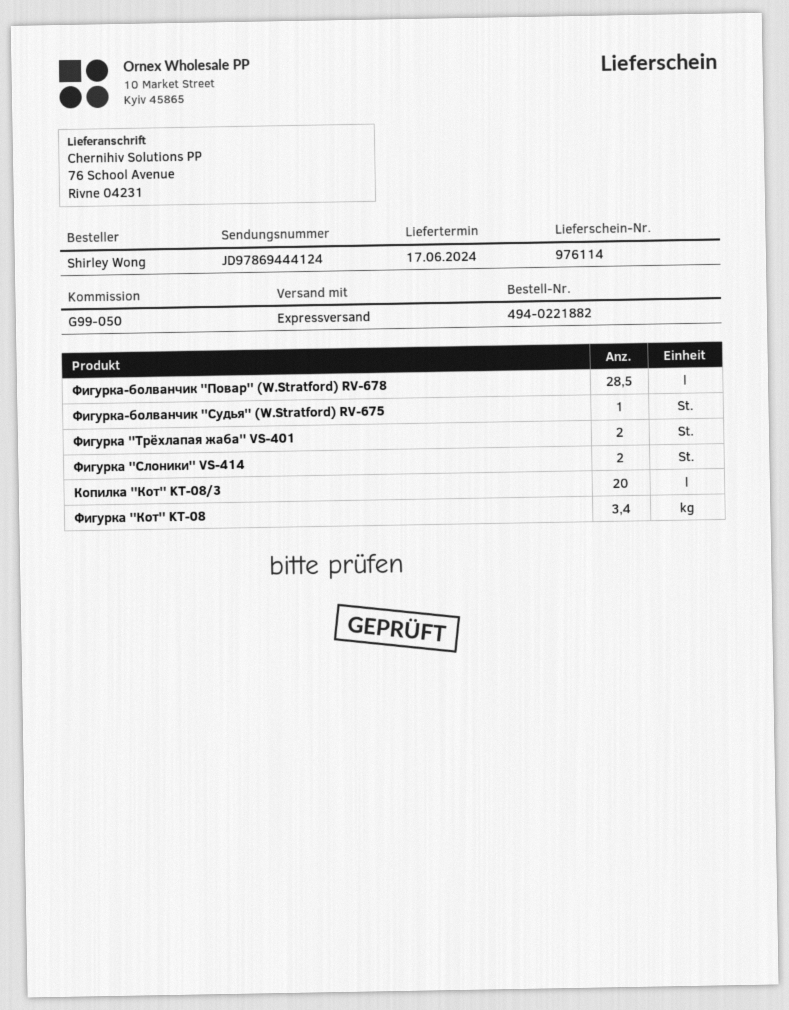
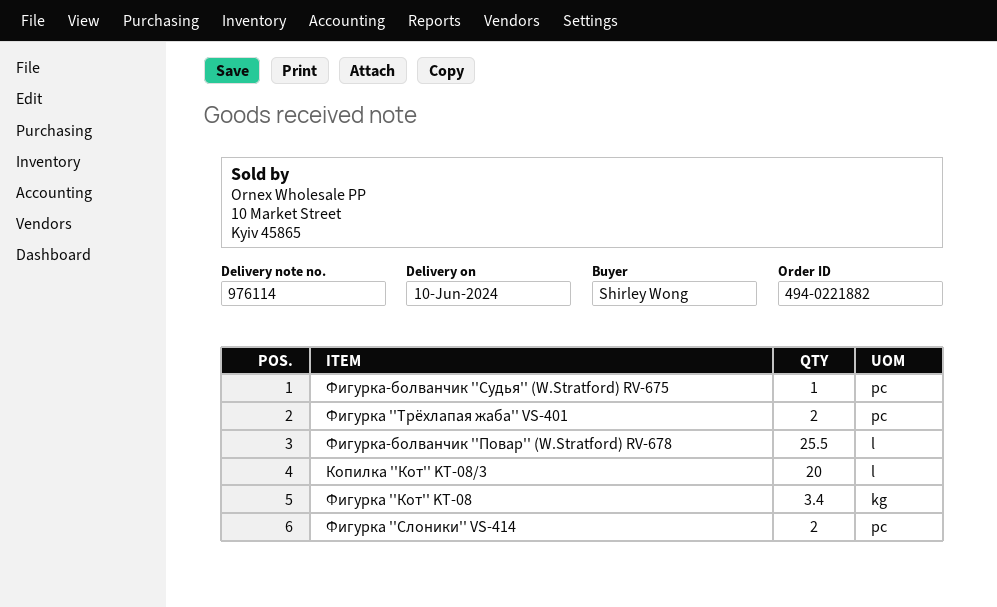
delivery date: 2024-06-17 -> 2024-06-10
Фигурка-болванчик ''Повар'' (W.Stratford) RV-678: 28.5 -> 25.5

